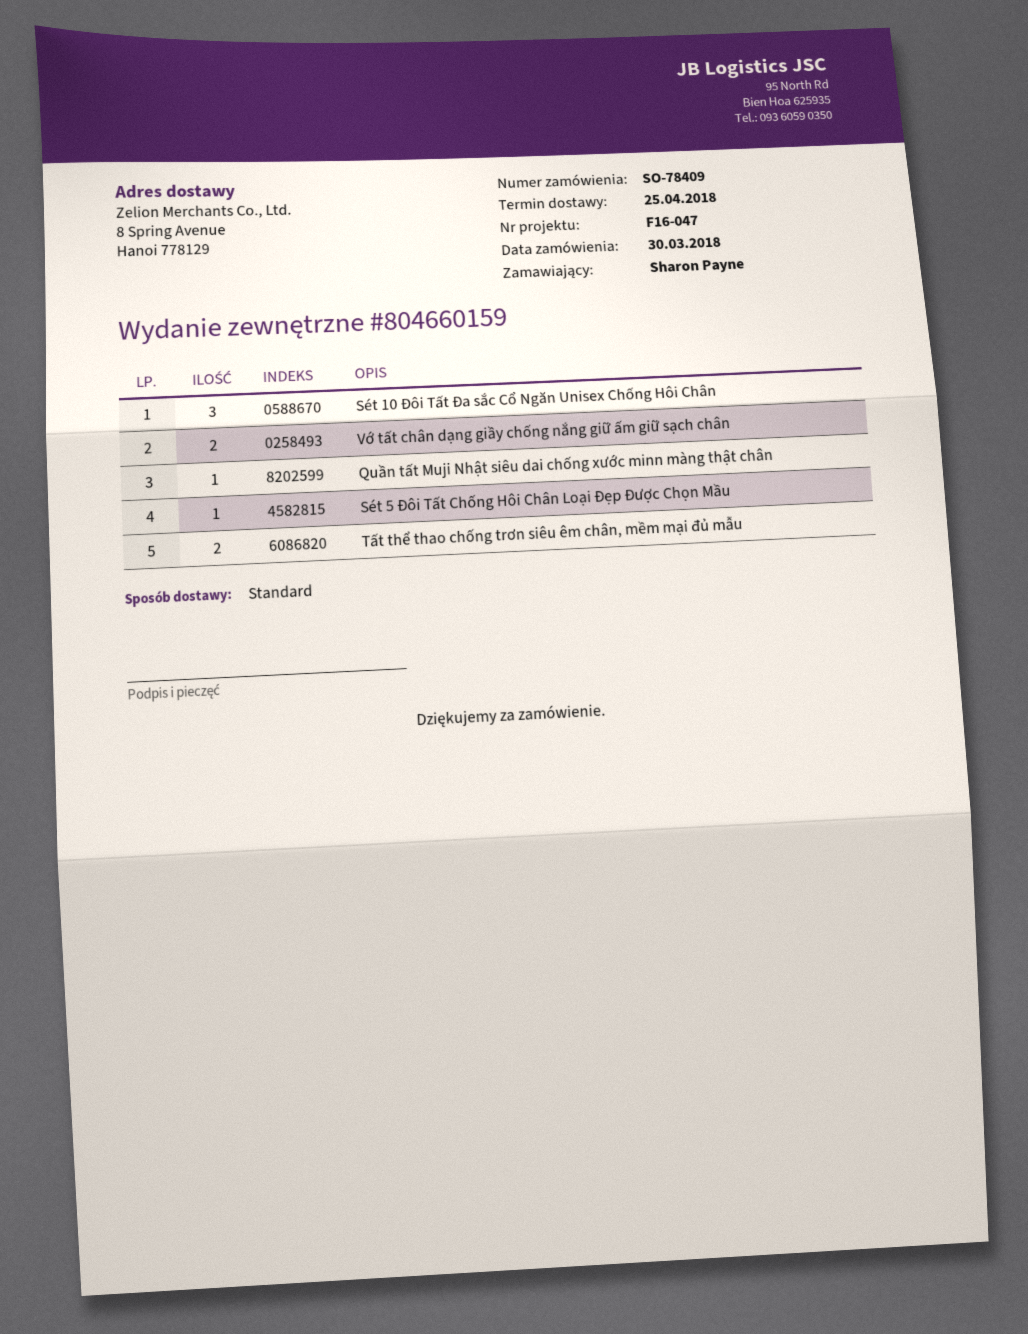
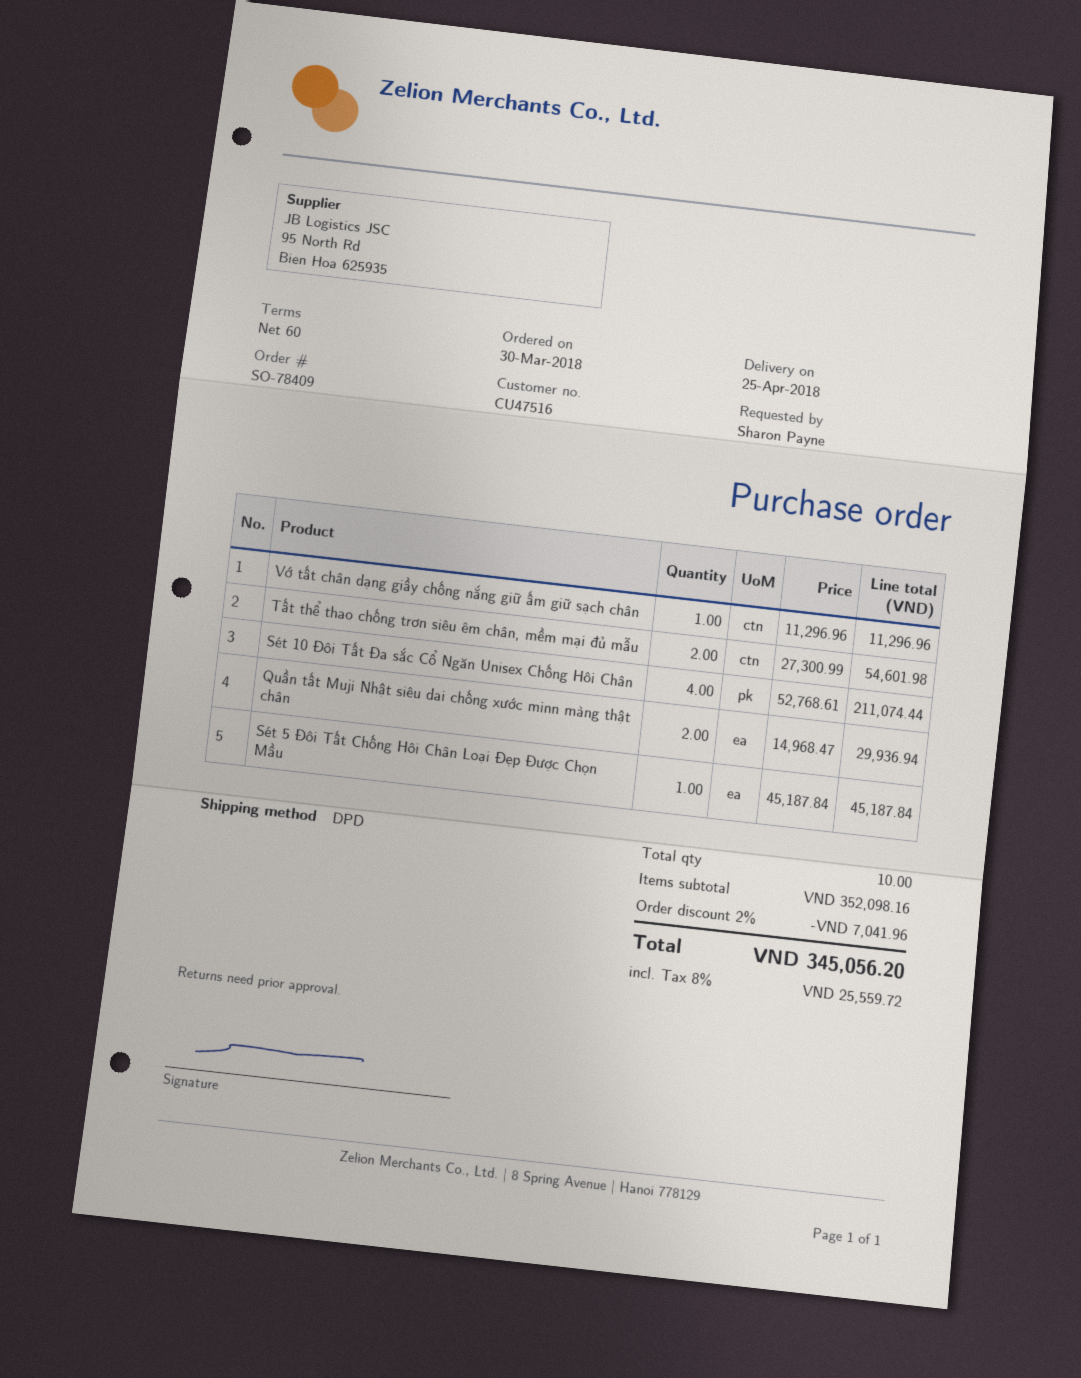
shipping method: standard -> DPD
Sét 10 Đôi Tất Đa sắc Cổ Ngăn Unisex Chống Hôi Chân: 3 -> 4
Vớ tất chân dạng giầy chống nắng giữ ấm giữ sạch chân: 2 -> 1
Quần tất Muji Nhật siêu dai chống xước minn màng thật chân: 1 -> 2

